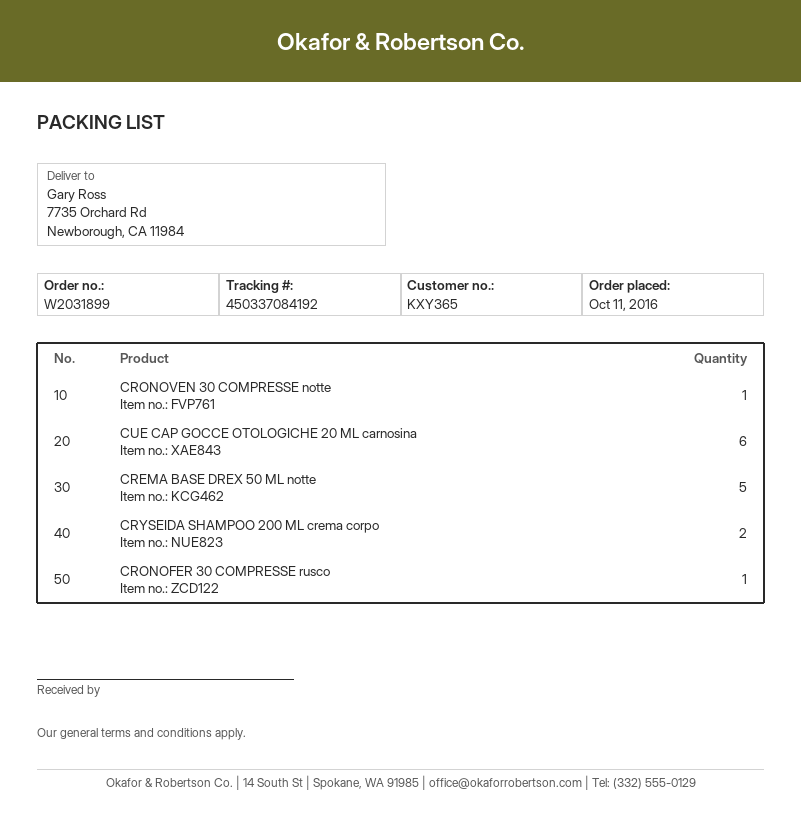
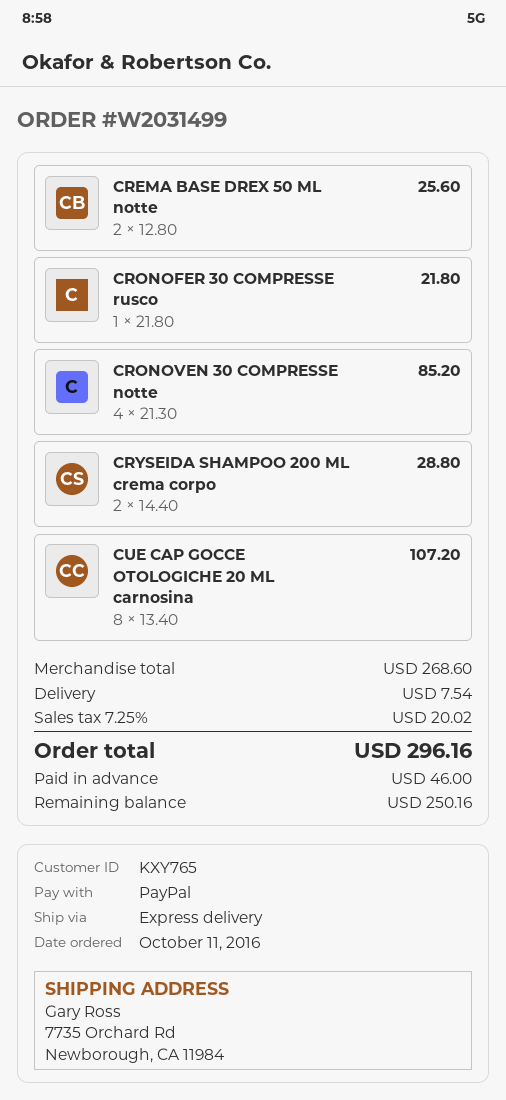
order number: W2031899 -> W2031499
customer number: KXY365 -> KXY765
CRONOVEN 30 COMPRESSE notte: 1 -> 4
CUE CAP GOCCE OTOLOGICHE 20 ML carnosina: 6 -> 8
CREMA BASE DREX 50 ML notte: 5 -> 2

